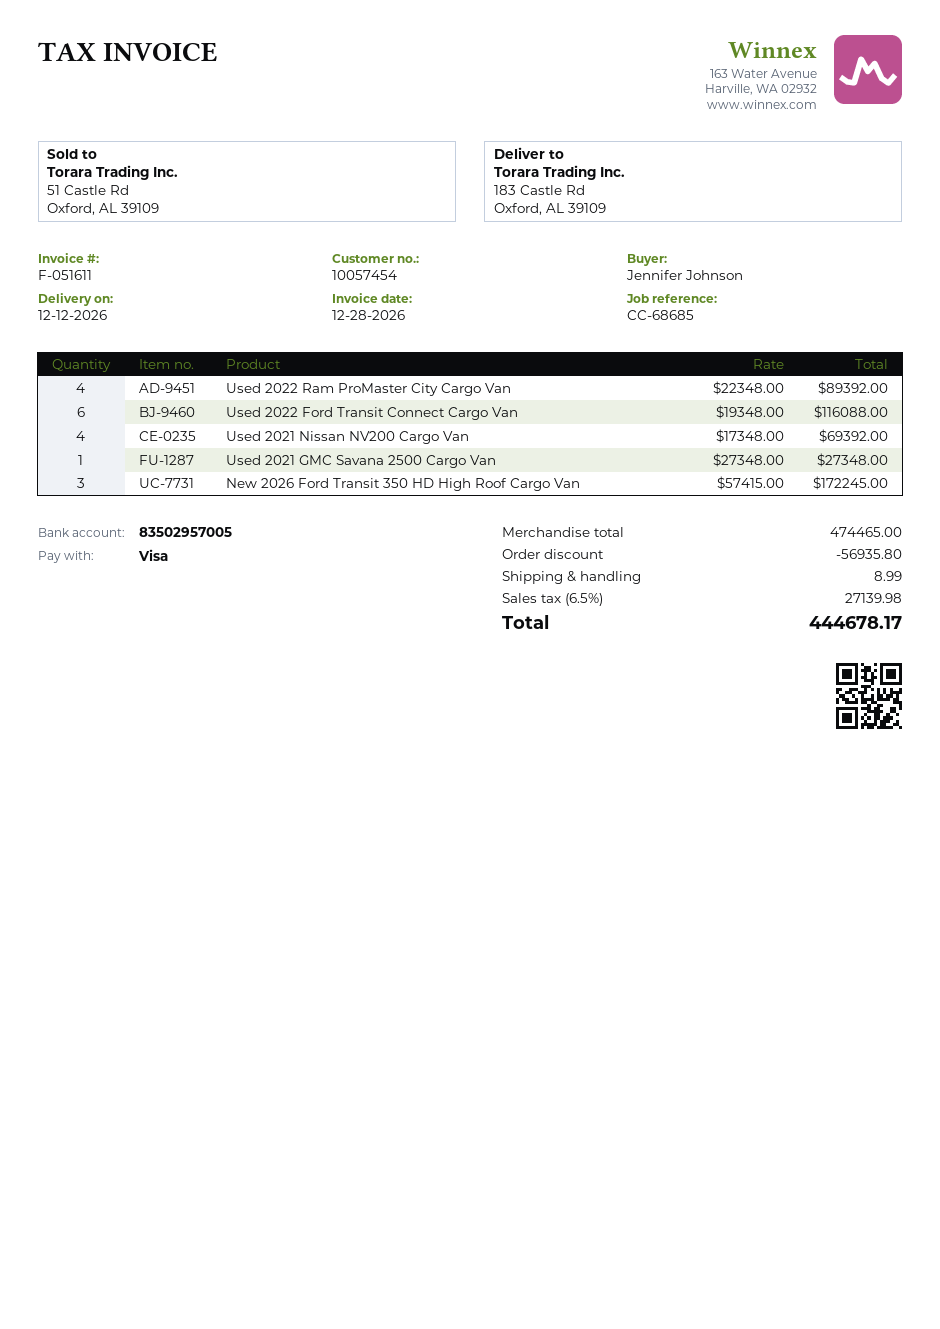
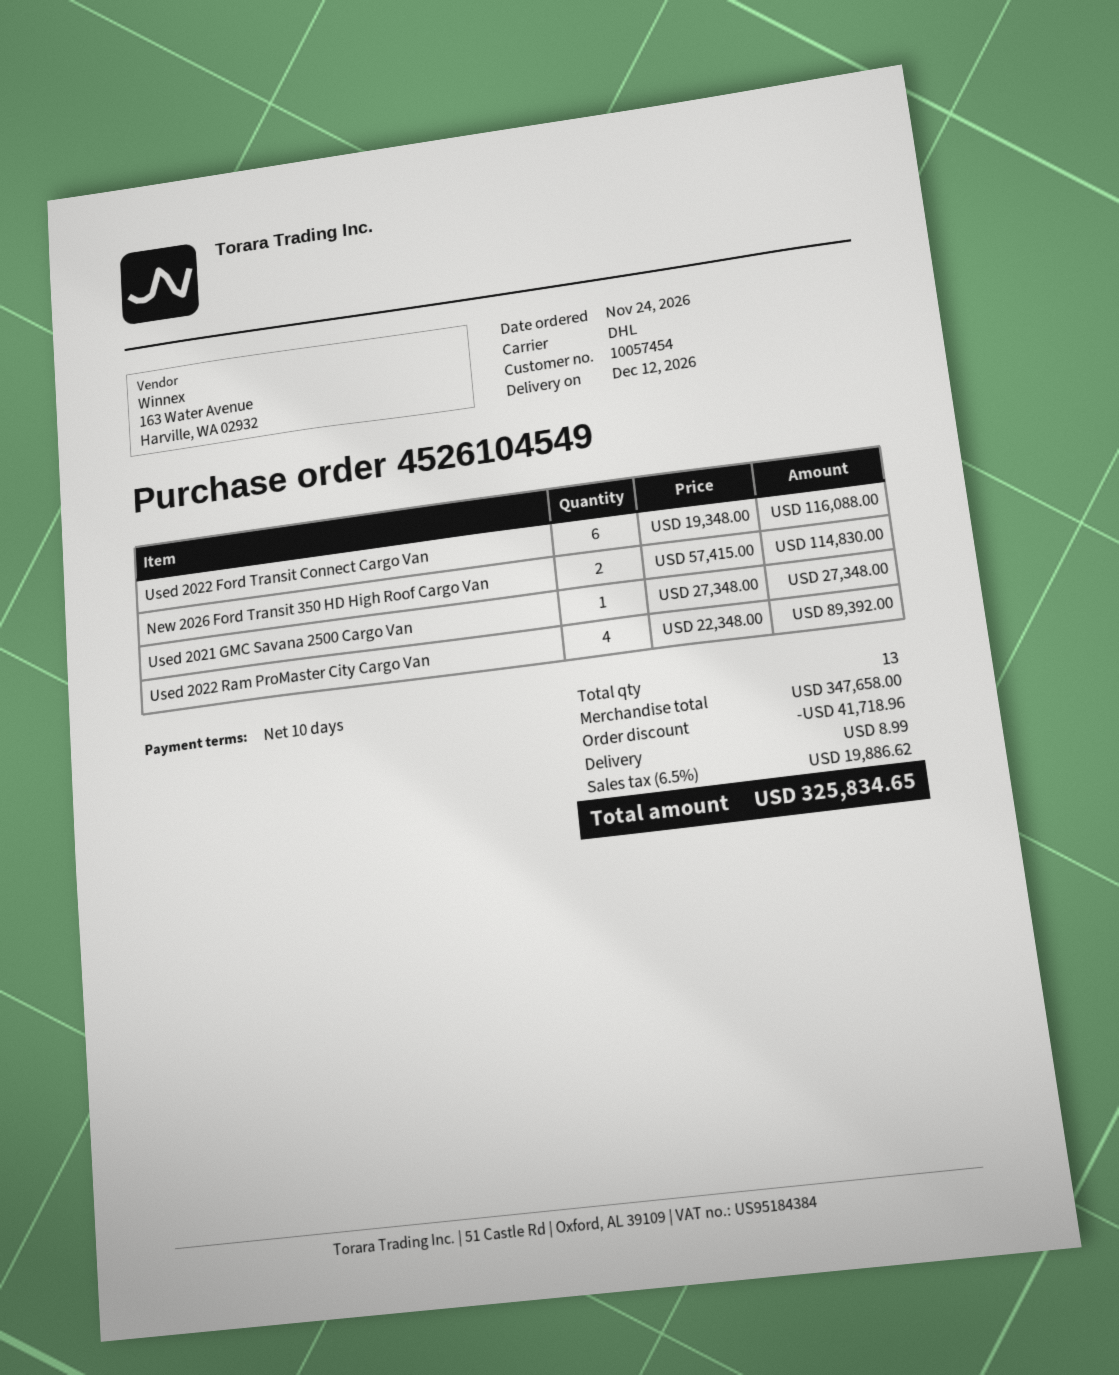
Used 2021 Nissan NV200 Cargo Van: 4 x 17348.00 = 69392.00 -> none
New 2026 Ford Transit 350 HD High Roof Cargo Van: 3 x 57415.00 = 172245.00 -> 2 x 57415.00 = 114830.00
subtotal: 474465.00 -> 347658.00
discount: 56935.80 -> 41718.96
tax: 6.5% = 27139.98 -> 6.5% = 19886.62
total: 444678.17 -> 325834.65

